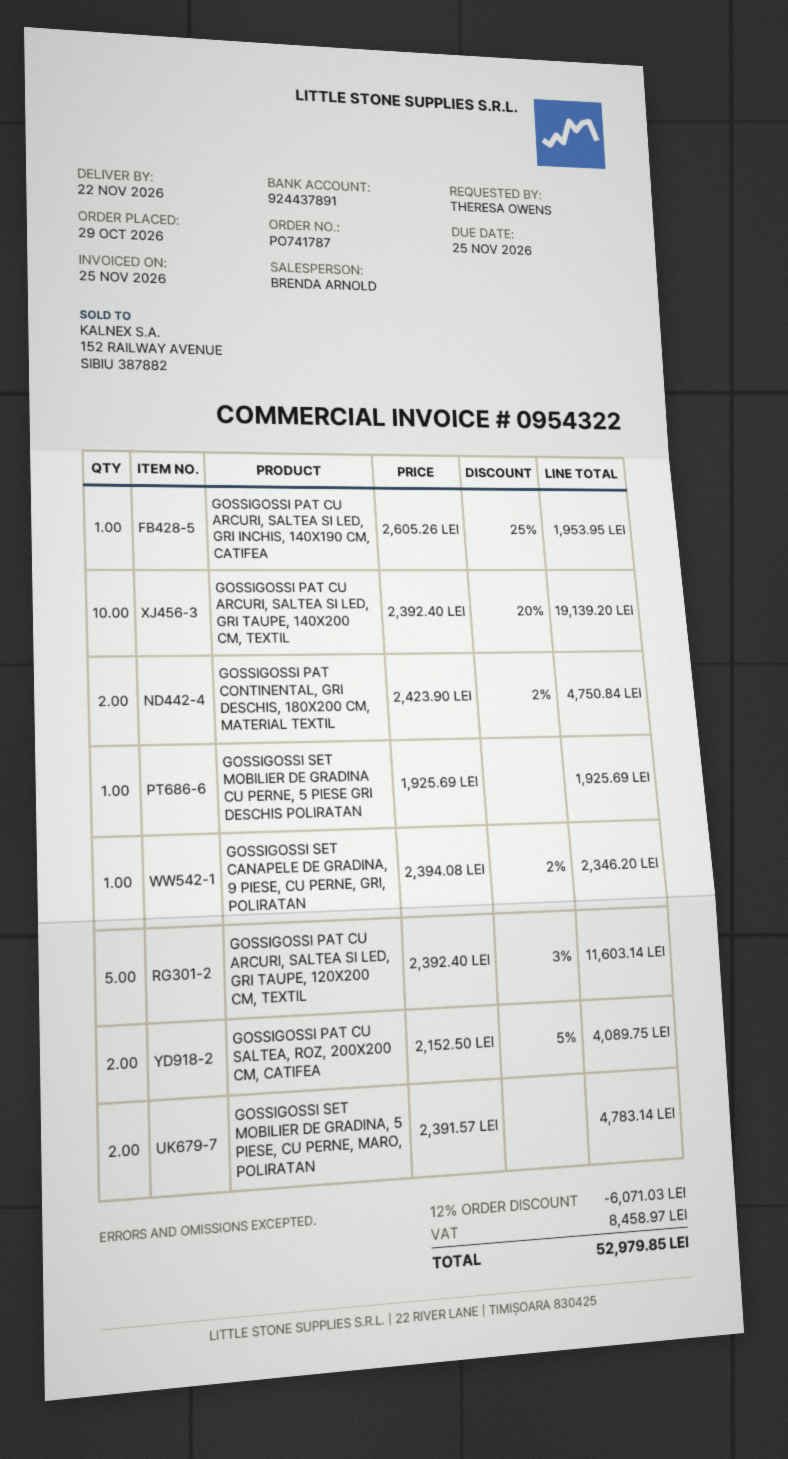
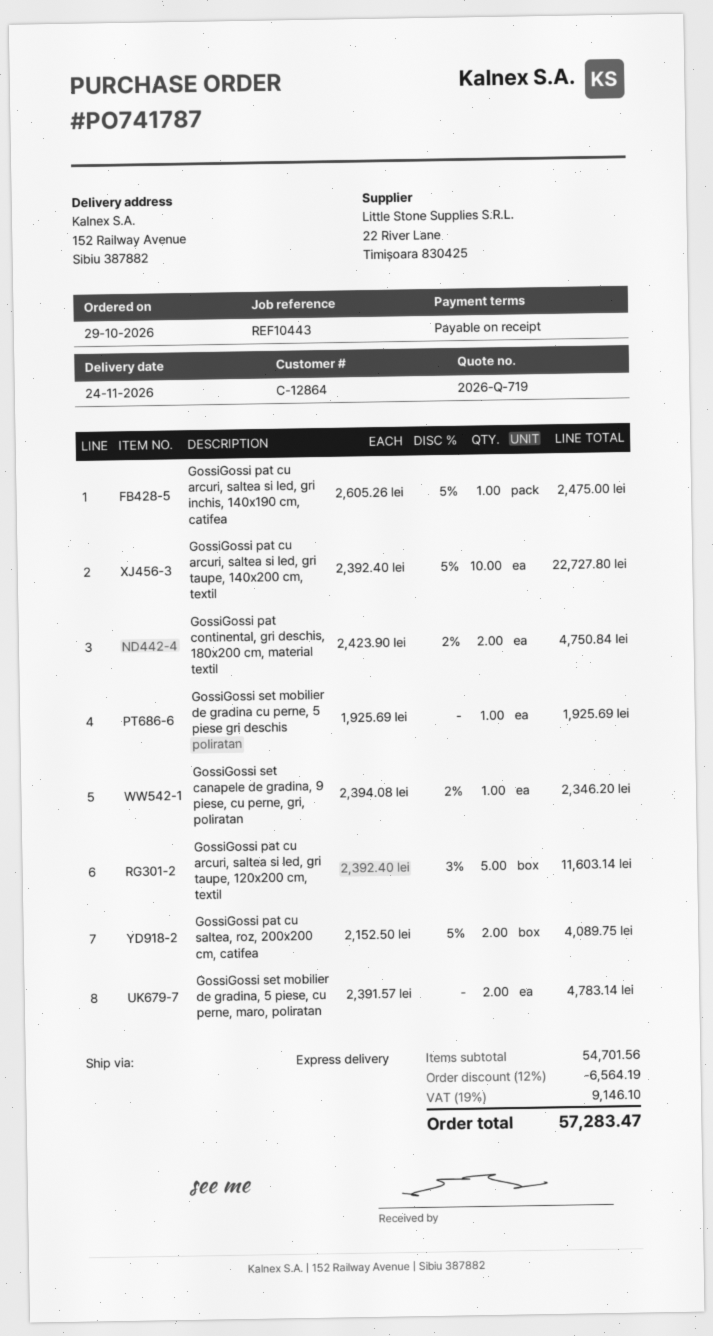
delivery date: 2026-11-22 -> 2026-11-24
GOSSIGOSSI PAT CU ARCURI, SALTEA SI LED, GRI INCHIS, 140X190 CM, CATIFEA: 1 x 2605.26 - 25% = 1953.95 -> 1 x 2605.26 - 5% = 2475.00
GOSSIGOSSI PAT CU ARCURI, SALTEA SI LED, GRI TAUPE, 140X200 CM, TEXTIL: 10 x 2392.40 - 20% = 19139.20 -> 10 x 2392.40 - 5% = 22727.80
discount: 12% = 6071.03 -> 12% = 6564.19
tax: 8458.97 -> 9146.10
total: 52979.85 -> 57283.47

